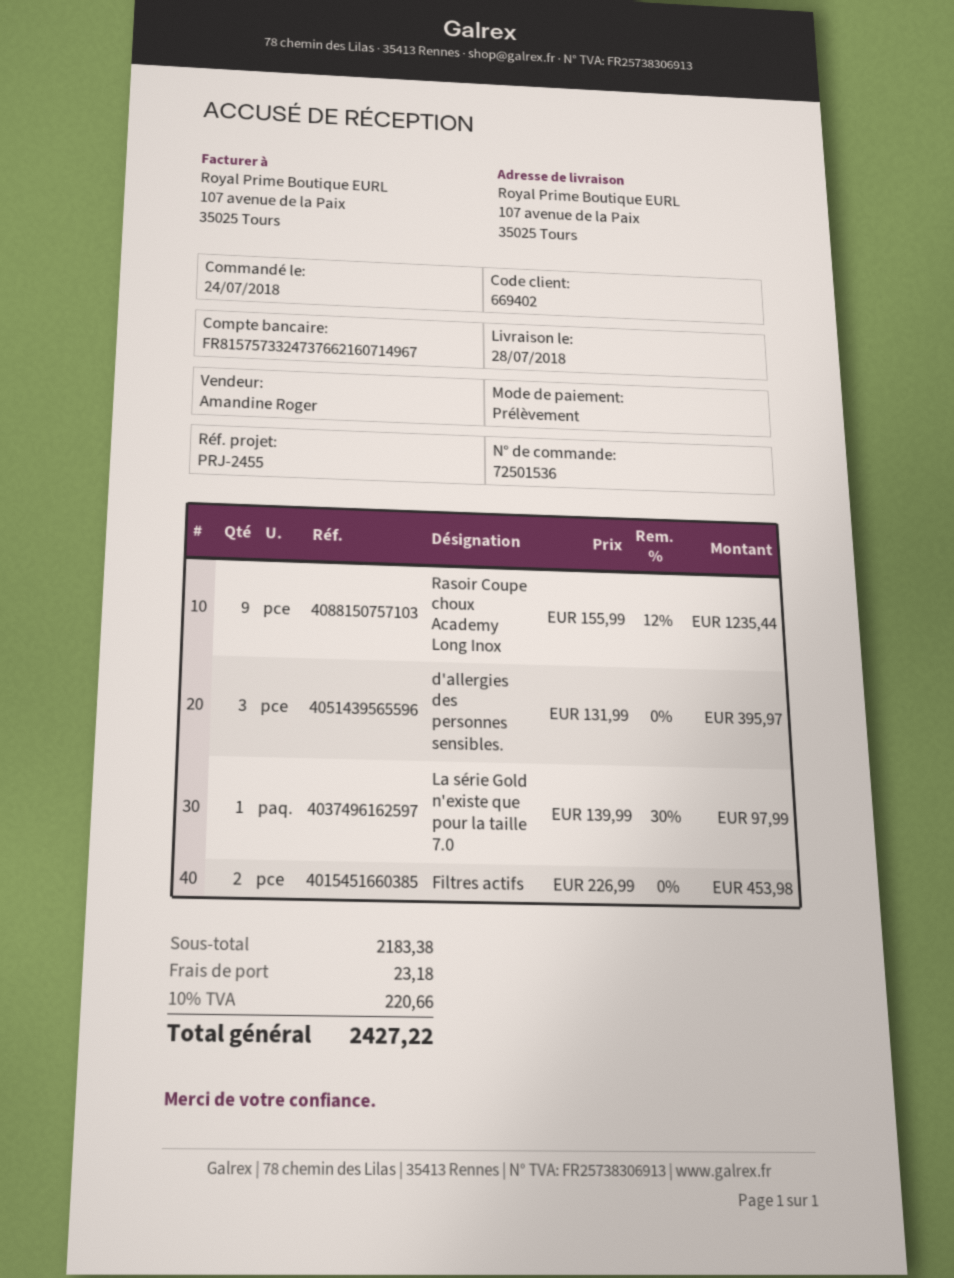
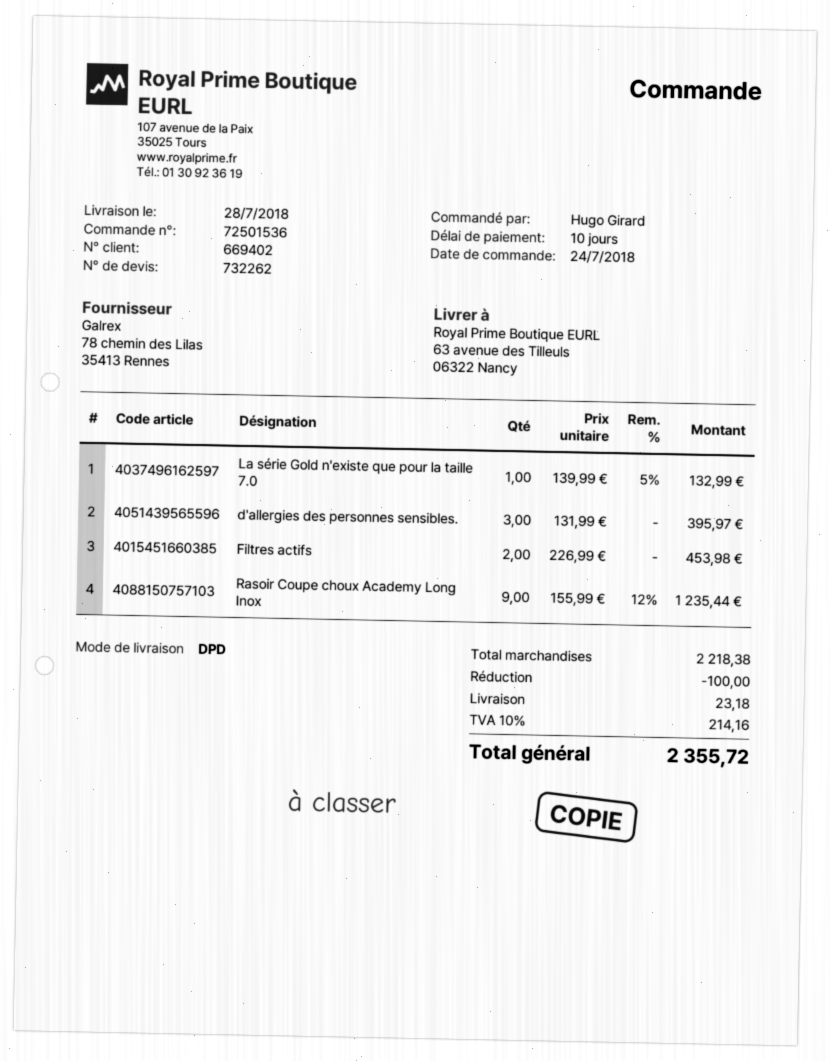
ship to: 107 avenue de la Paix, 35025 Tours -> 63 avenue des Tilleuls, 06322 Nancy
La série Gold n'existe que pour la taille 7.0: 1 x 139.99 - 30% = 97.99 -> 1 x 139.99 - 5% = 132.99
subtotal: 2183.38 -> 2218.38
discount: none -> 100.00
tax: 10% = 220.66 -> 10% = 214.16
total: 2427.22 -> 2355.72

